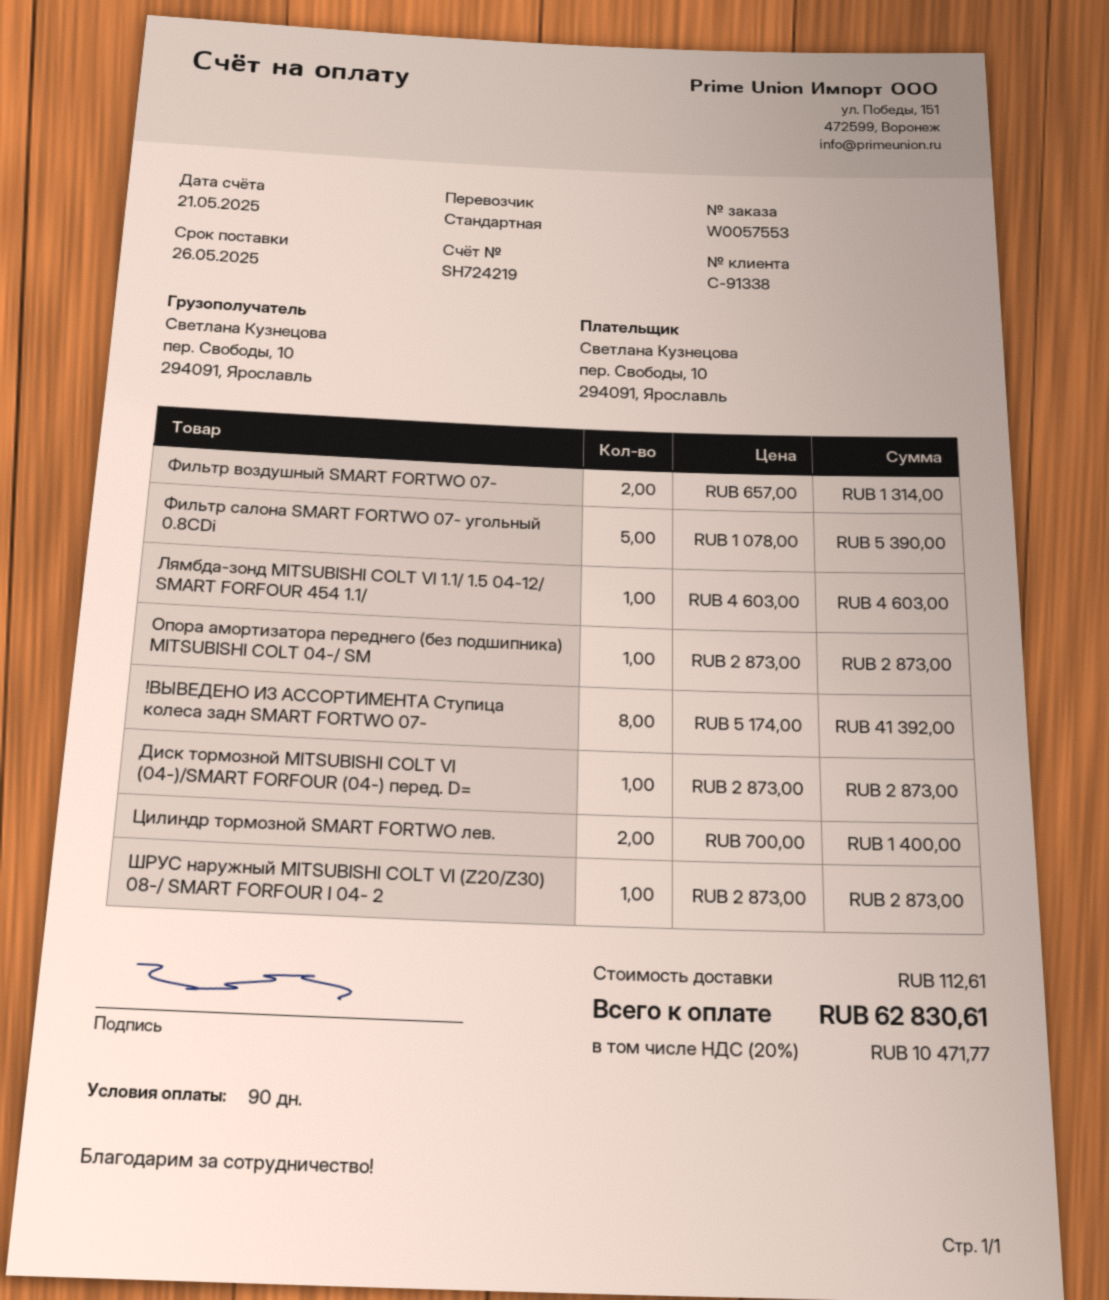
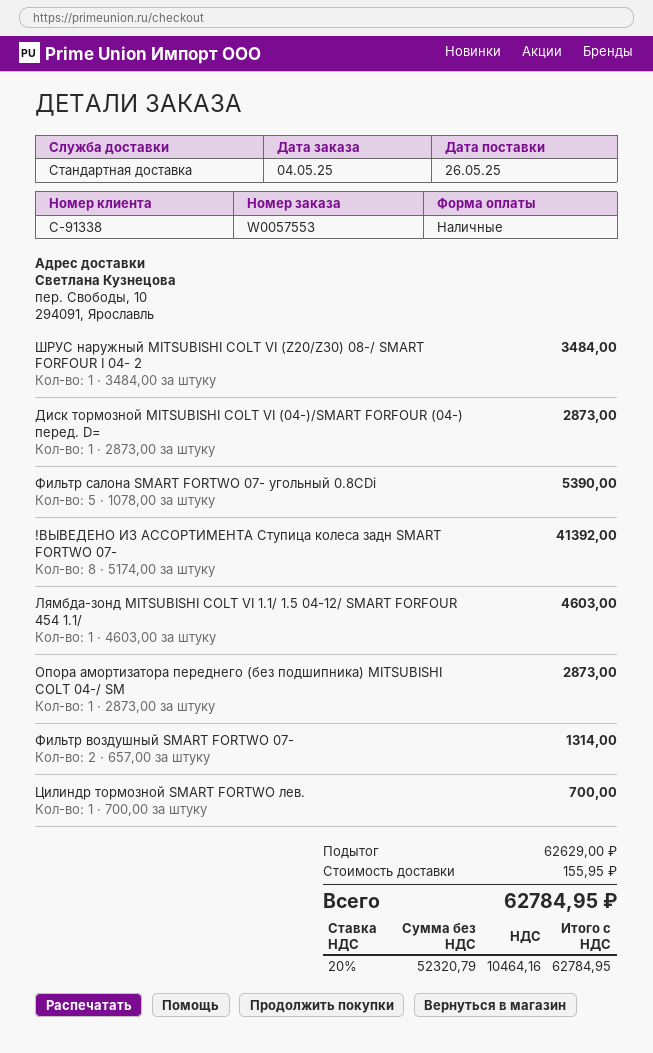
Цилиндр тормозной SMART FORTWO лев.: 2 x 700.00 = 1400.00 -> 1 x 700.00 = 700.00
ШРУС наружный MITSUBISHI COLT VI (Z20/Z30) 08-/ SMART FORFOUR I 04- 2: 1 x 2873.00 = 2873.00 -> 1 x 3484.00 = 3484.00
shipping: 112.61 -> 155.95
tax: 20% = 10471.77 -> 20% = 10464.16
total: 62830.61 -> 62784.95

